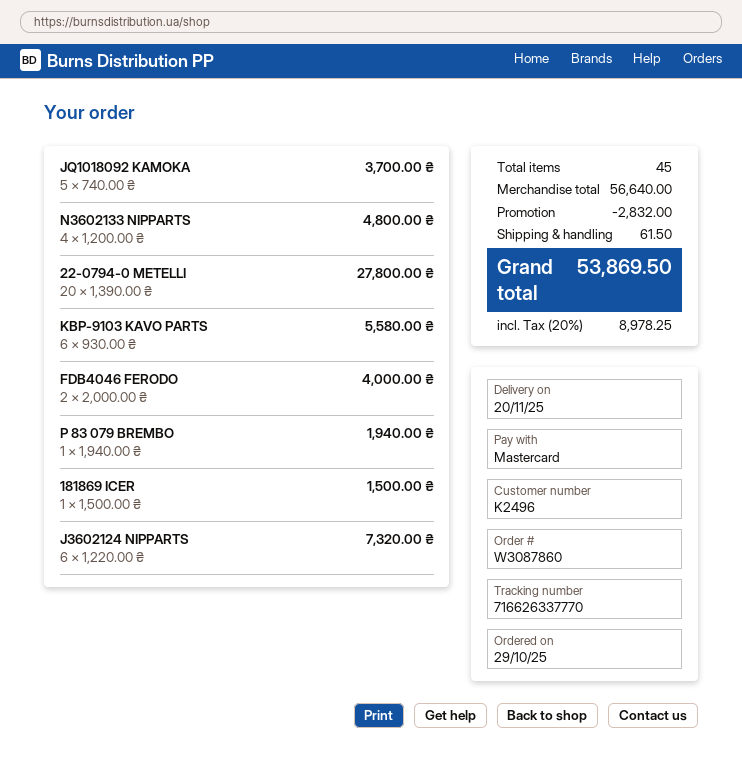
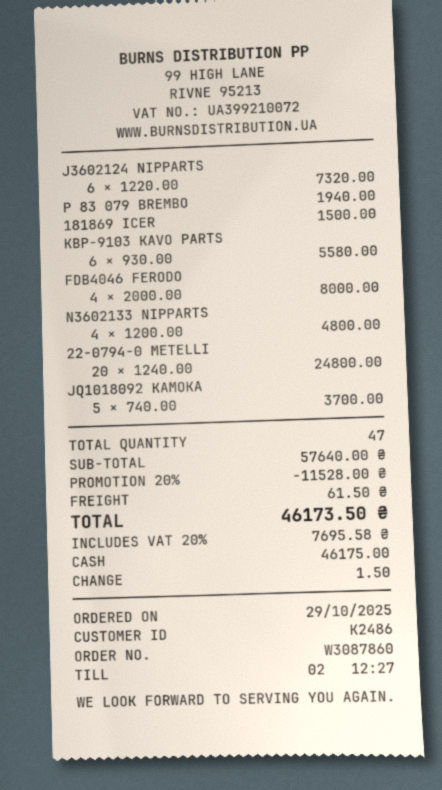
customer number: K2496 -> K2486
payment method: Mastercard -> cash
22-0794-0 METELLI: 20 x 1390.00 = 27800.00 -> 20 x 1240.00 = 24800.00
FDB4046 FERODO: 2 x 2000.00 = 4000.00 -> 4 x 2000.00 = 8000.00
total quantity: 45 -> 47
subtotal: 56640.00 -> 57640.00
discount: 2832.00 -> 11528.00
tax: 20% = 8978.25 -> 20% = 7695.58
total: 53869.50 -> 46173.50

